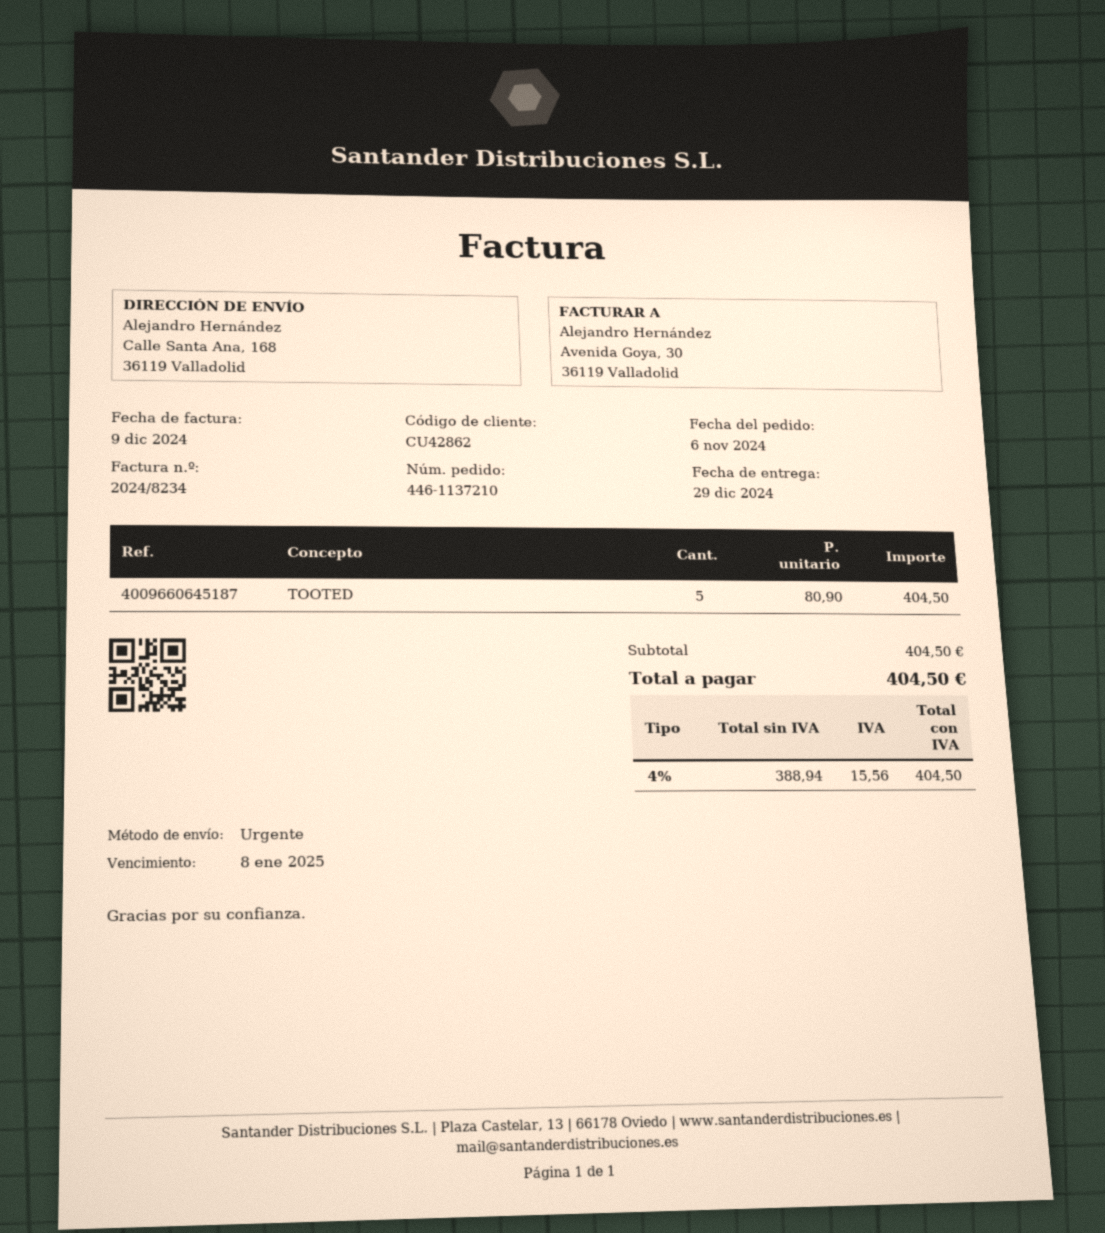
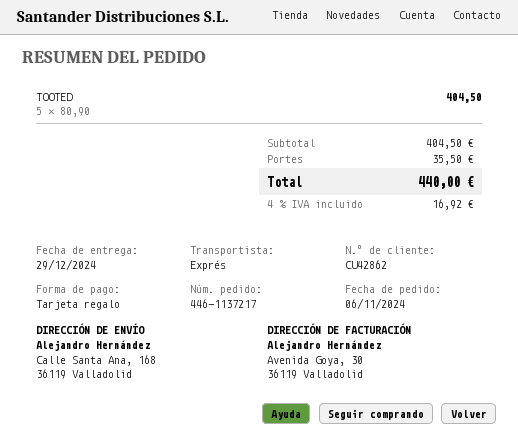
order number: 446-1137210 -> 446-1137217
shipping: none -> 35.50
tax: 4% = 15.56 -> 4% = 16.92
total: 404.50 -> 440.00

